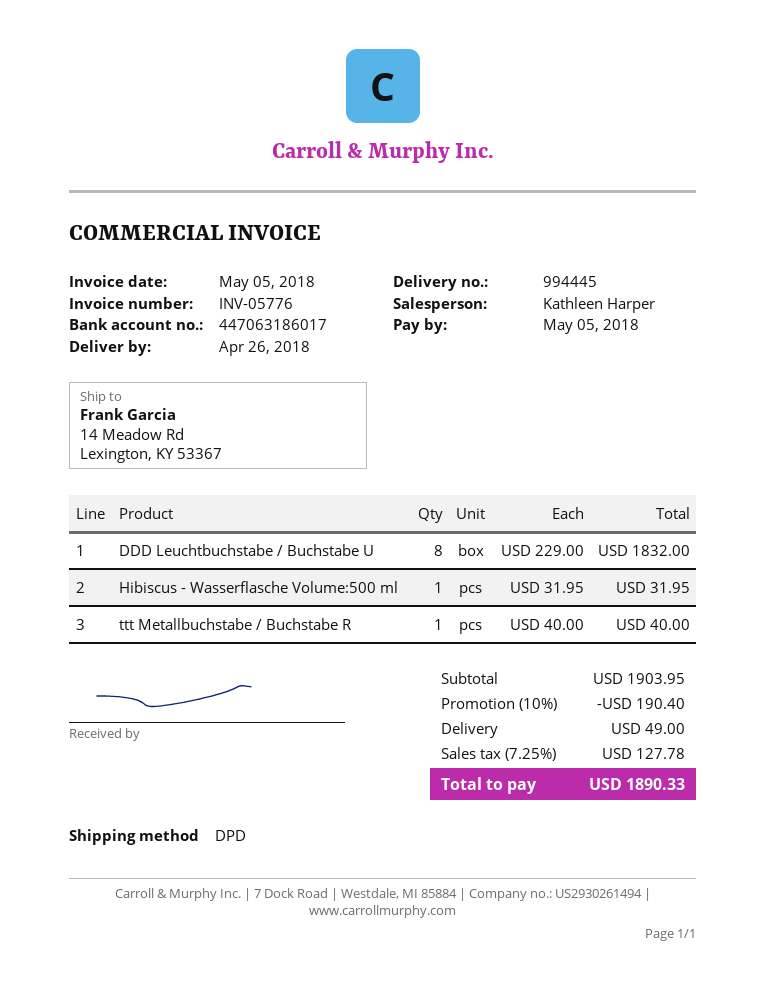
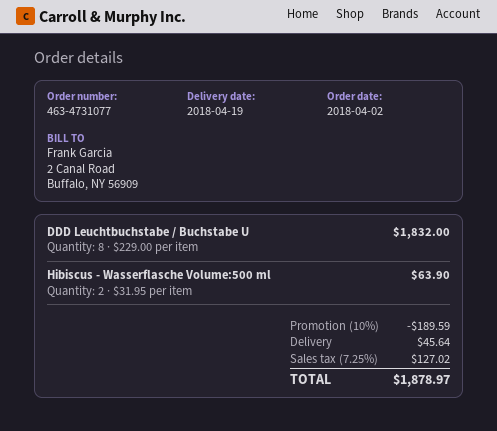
delivery date: 2018-04-26 -> 2018-04-19
Hibiscus - Wasserflasche Volume:500 ml: 1 x 31.95 = 31.95 -> 2 x 31.95 = 63.90
ttt Metallbuchstabe / Buchstabe R: 1 x 40.00 = 40.00 -> none
discount: 10% = 190.40 -> 10% = 189.59
shipping: 49.00 -> 45.64
tax: 7.25% = 127.78 -> 7.25% = 127.02
total: 1890.33 -> 1878.97

